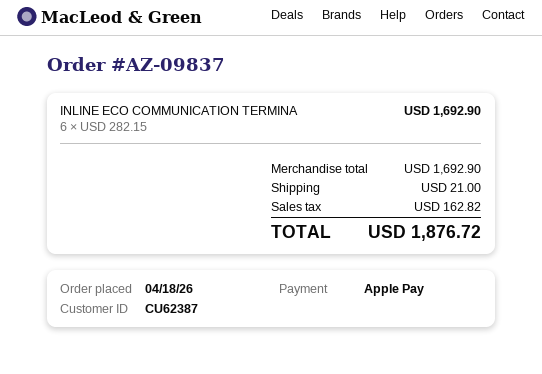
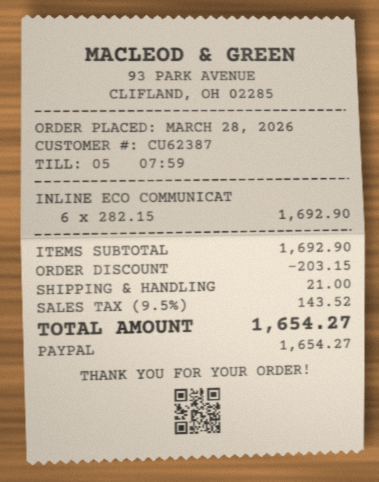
order date: 2026-04-18 -> 2026-03-28
payment method: Apple Pay -> PayPal
discount: none -> 203.15
tax: 162.82 -> 143.52
total: 1876.72 -> 1654.27

